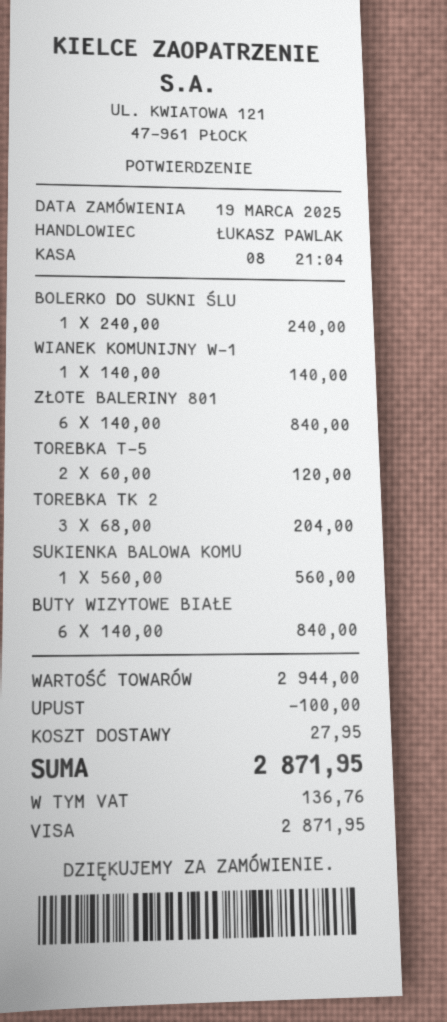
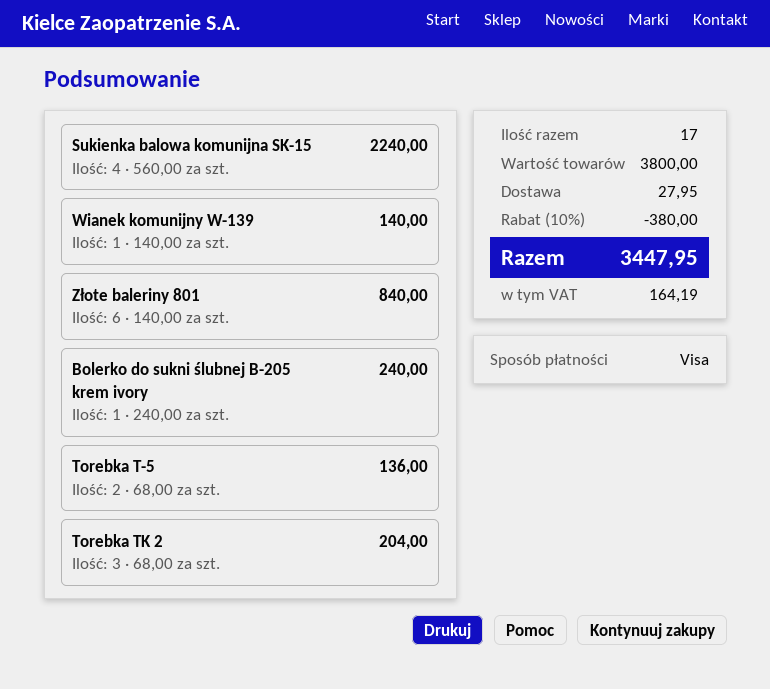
TOREBKA T-5: 2 x 60.00 = 120.00 -> 2 x 68.00 = 136.00
SUKIENKA BALOWA KOMU: 1 x 560.00 = 560.00 -> 4 x 560.00 = 2240.00
BUTY WIZYTOWE BIAŁE: 6 x 140.00 = 840.00 -> none
subtotal: 2944.00 -> 3800.00
discount: 100.00 -> 380.00
tax: 136.76 -> 164.19
total: 2871.95 -> 3447.95

